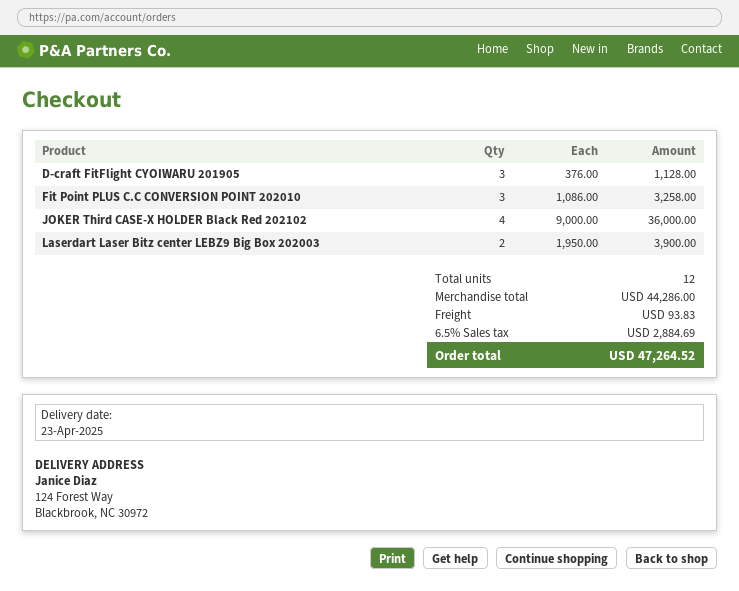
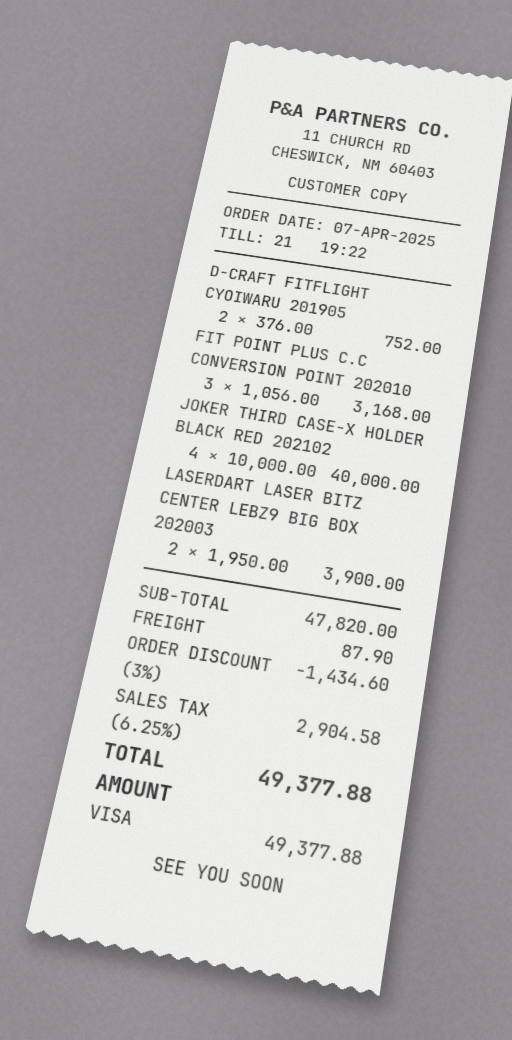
D-craft FitFlight CYOIWARU 201905: 3 x 376.00 = 1128.00 -> 2 x 376.00 = 752.00
Fit Point PLUS C.C CONVERSION POINT 202010: 3 x 1086.00 = 3258.00 -> 3 x 1056.00 = 3168.00
JOKER Third CASE-X HOLDER Black Red 202102: 4 x 9000.00 = 36000.00 -> 4 x 10000.00 = 40000.00
subtotal: 44286.00 -> 47820.00
discount: none -> 3% = 1434.60
shipping: 93.83 -> 87.90
tax: 6.5% = 2884.69 -> 6.25% = 2904.58
total: 47264.52 -> 49377.88

